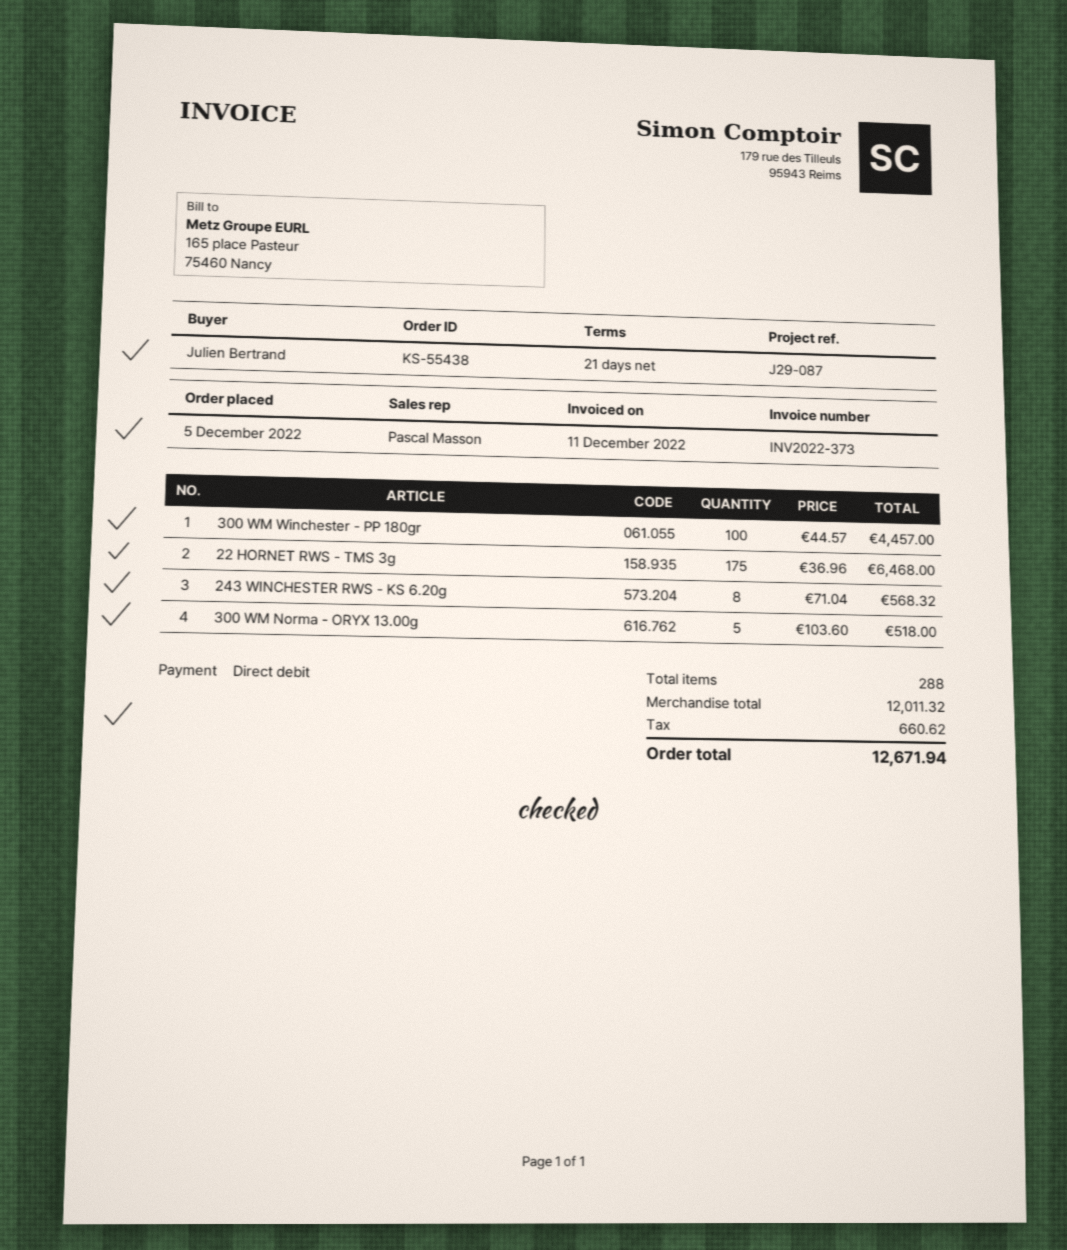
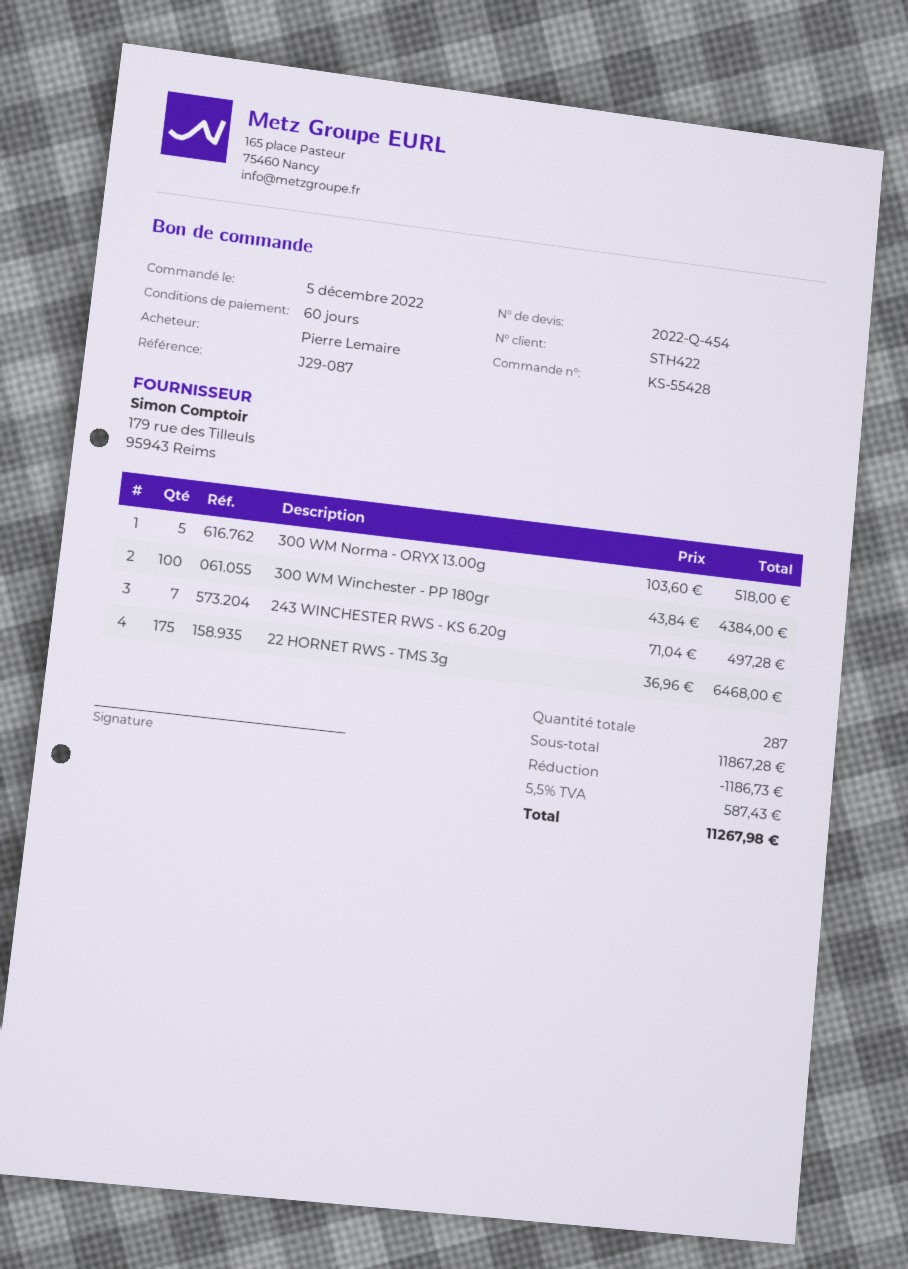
order number: KS-55438 -> KS-55428
payment terms: 21 days -> 60 days
ordered by: Julien Bertrand -> Pierre Lemaire
300 WM Winchester - PP 180gr: 100 x 44.57 = 4457.00 -> 100 x 43.84 = 4384.00
243 WINCHESTER RWS - KS 6.20g: 8 x 71.04 = 568.32 -> 7 x 71.04 = 497.28
total quantity: 288 -> 287
subtotal: 12011.32 -> 11867.28
discount: none -> 1186.73
tax: 660.62 -> 587.43
total: 12671.94 -> 11267.98

